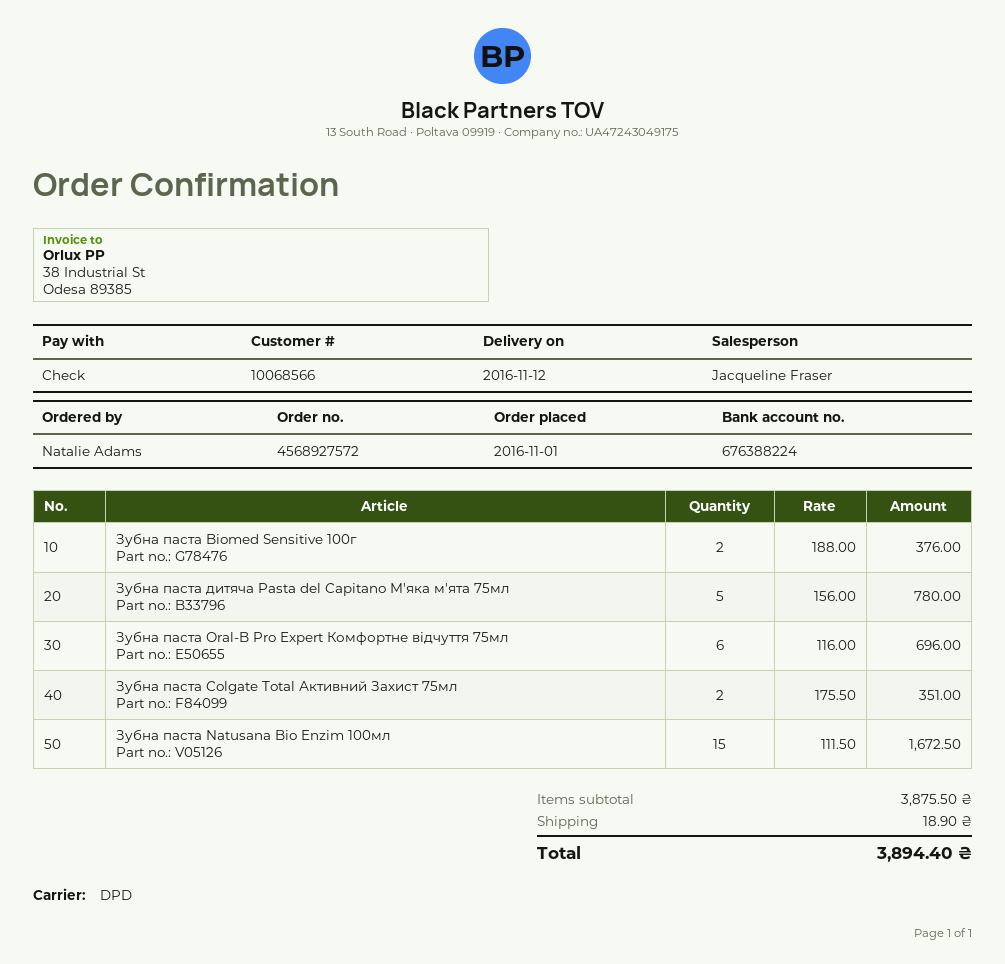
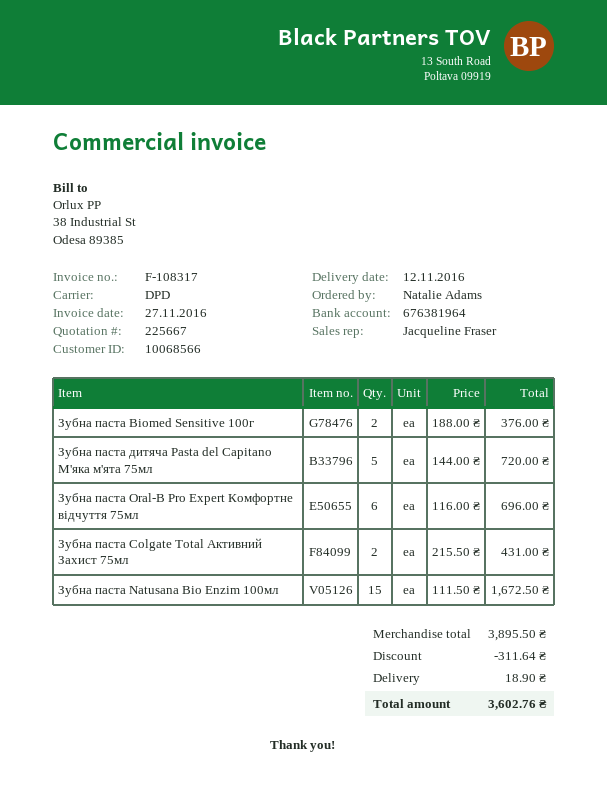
bank account: 676388224 -> 676381964
Зубна паста дитяча Pasta del Capitano М'яка м'ята 75мл: 5 x 156.00 = 780.00 -> 5 x 144.00 = 720.00
Зубна паста Colgate Total Активний Захист 75мл: 2 x 175.50 = 351.00 -> 2 x 215.50 = 431.00
subtotal: 3875.50 -> 3895.50
discount: none -> 311.64
total: 3894.40 -> 3602.76

